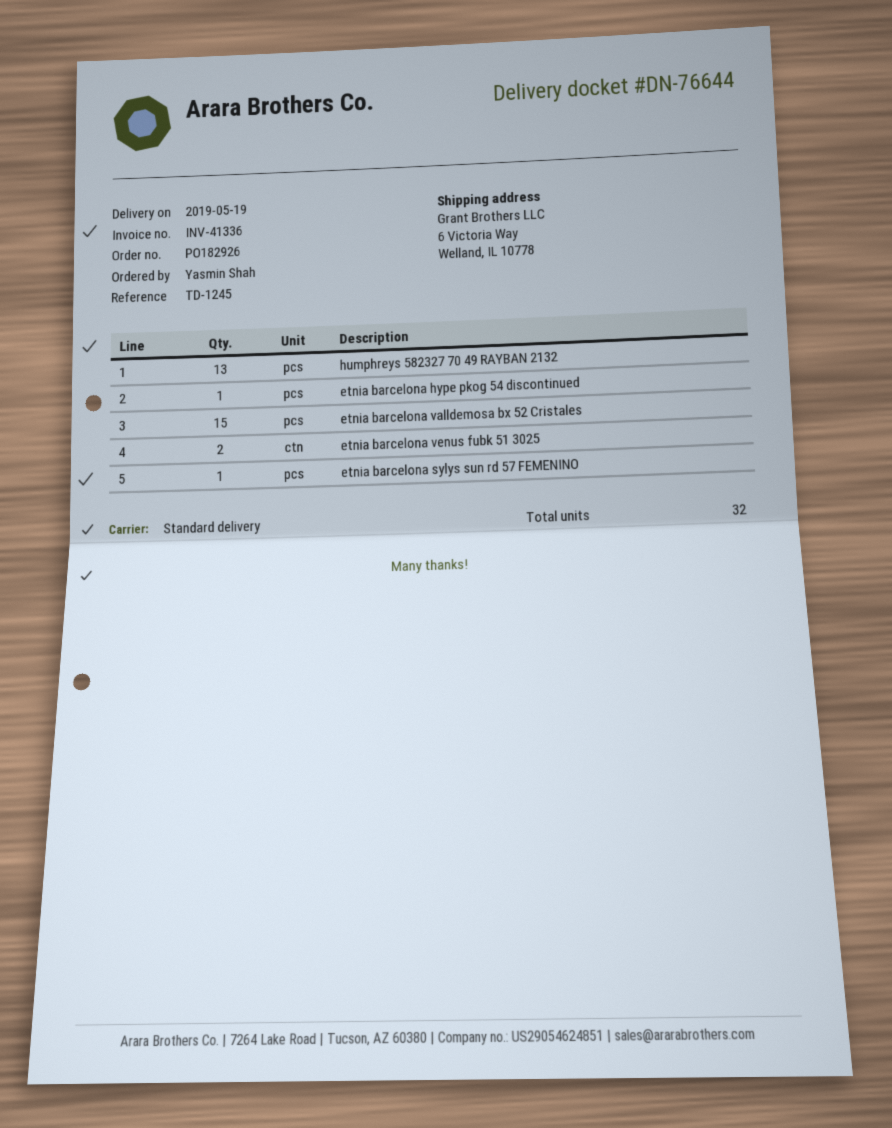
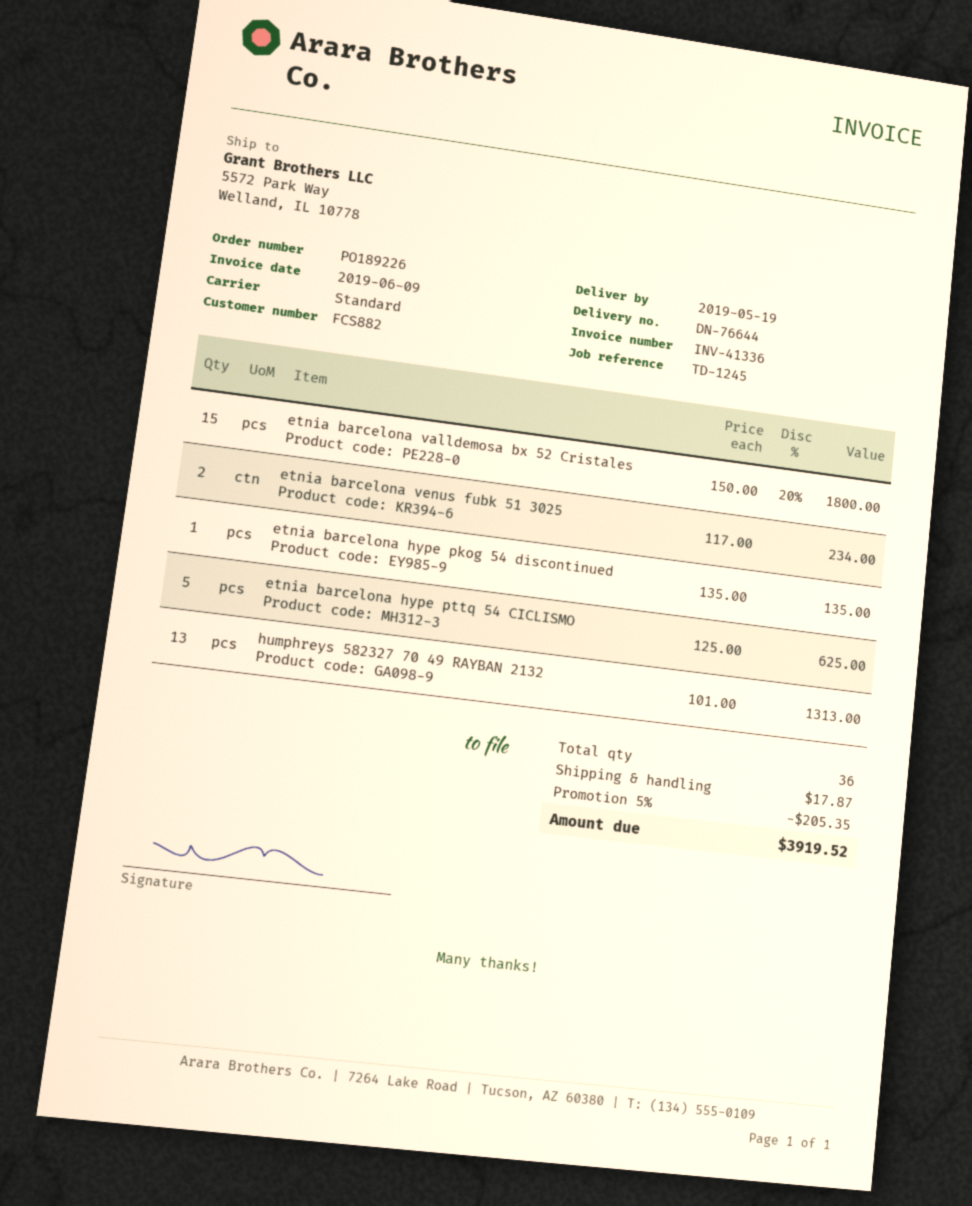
order number: PO182926 -> PO189226
ship to: 6 Victoria Way, Welland, IL 10778 -> 5572 Park Way, Welland, IL 10778
etnia barcelona sylys sun rd 57 FEMENINO: 1 -> none
etnia barcelona hype pttq 54 CICLISMO: none -> 5
total quantity: 32 -> 36

